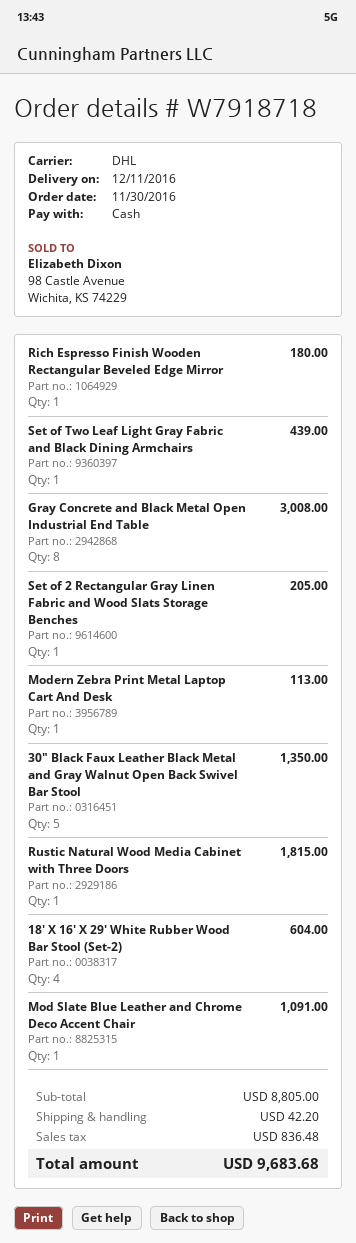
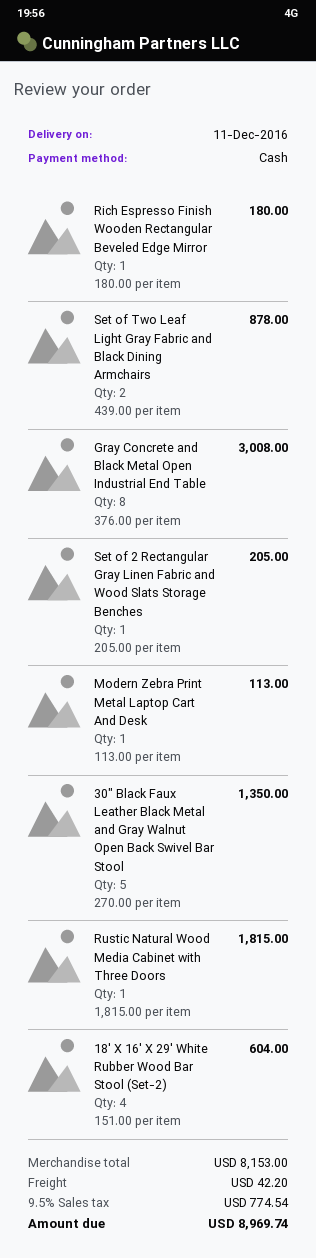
Set of Two Leaf Light Gray Fabric and Black Dining Armchairs: 1 for 439.00 -> 2 for 878.00
Mod Slate Blue Leather and Chrome Deco Accent Chair: 1 for 1091.00 -> none
subtotal: 8805.00 -> 8153.00
tax: 836.48 -> 774.54
total: 9683.68 -> 8969.74

